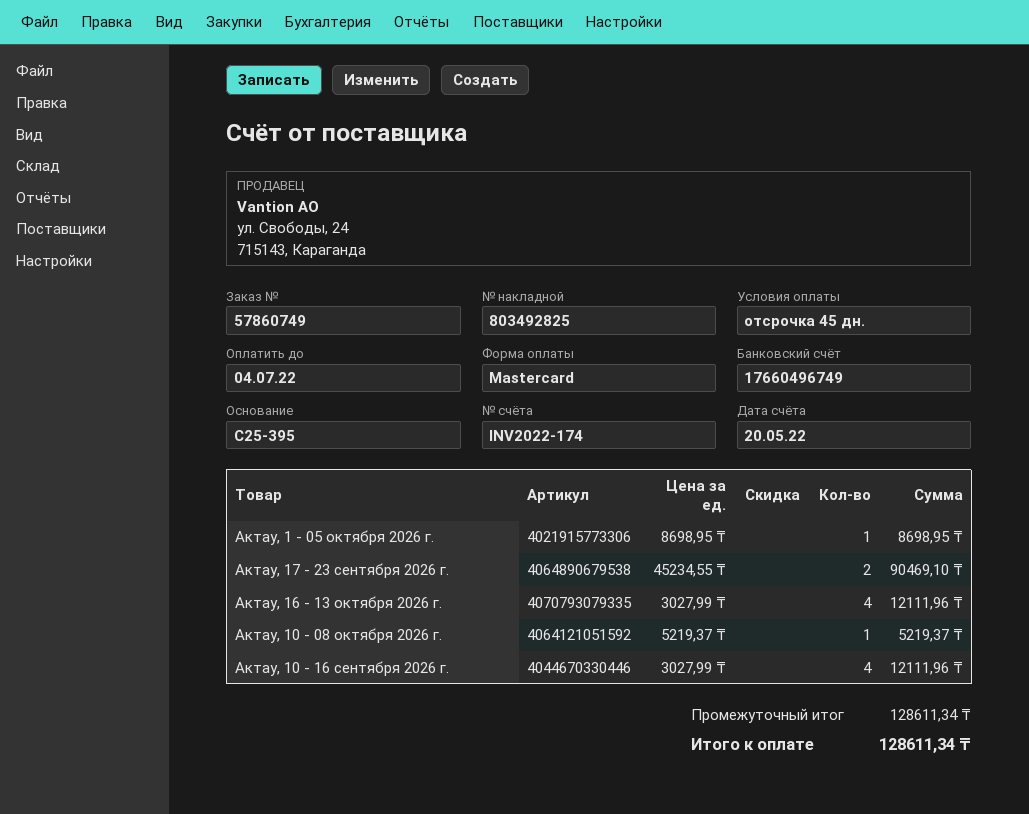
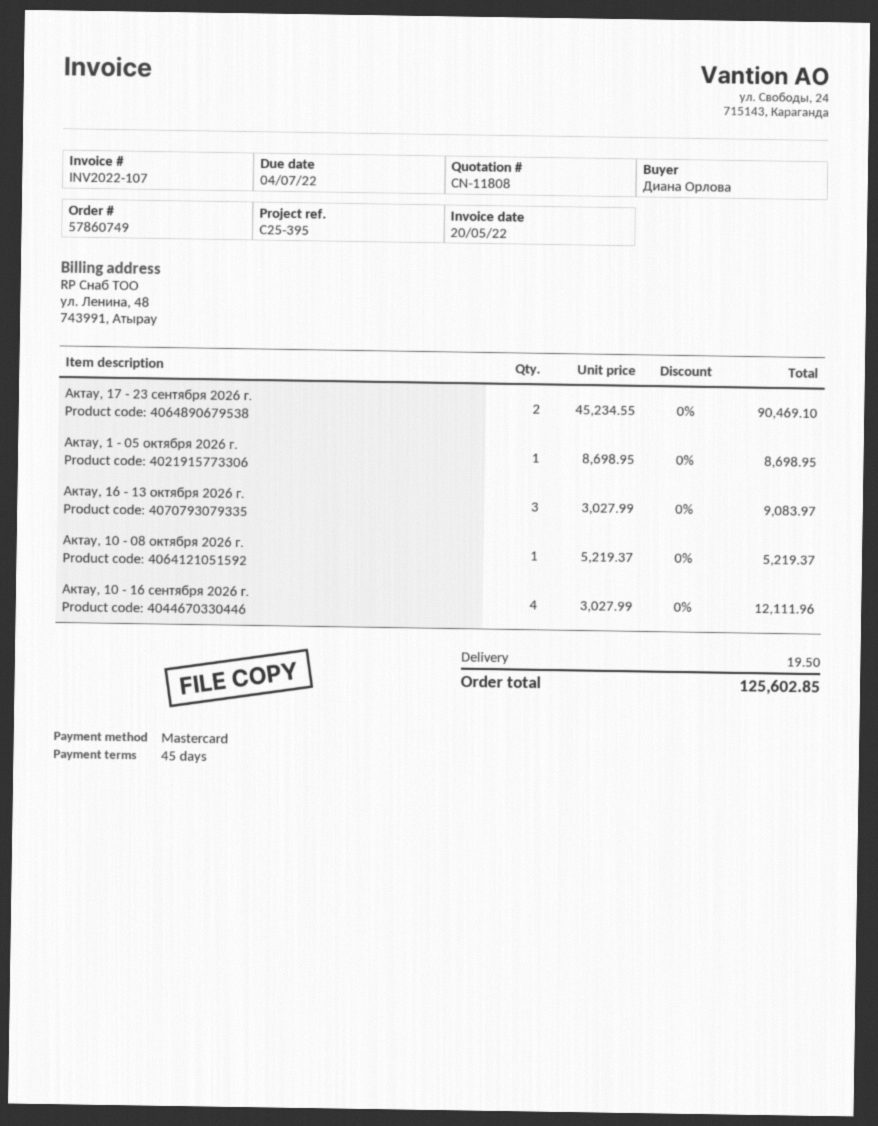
invoice number: INV2022-174 -> INV2022-107
Актау, 16 - 13 октября 2026 г.: 4 x 3027.99 = 12111.96 -> 3 x 3027.99 = 9083.97
shipping: none -> 19.50
total: 128611.34 -> 125602.85

